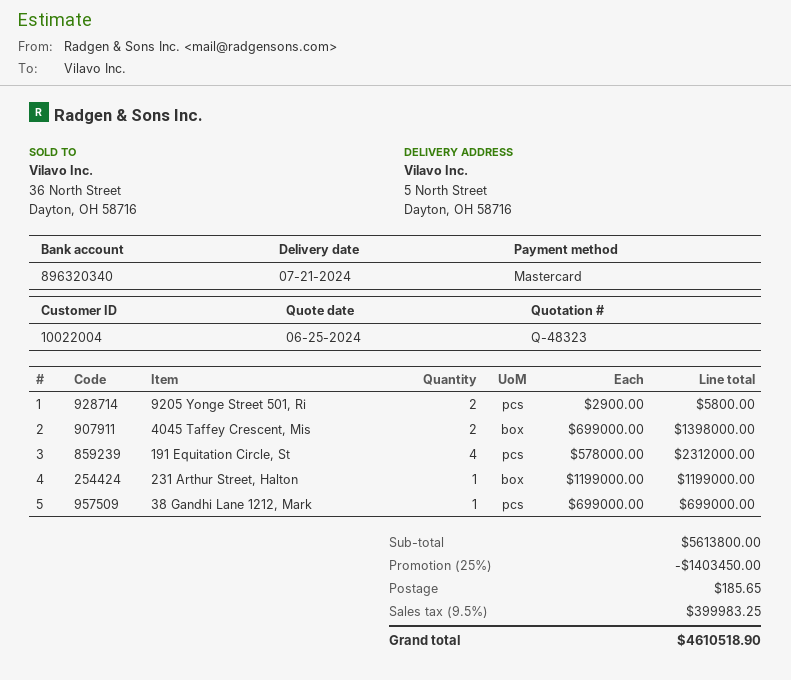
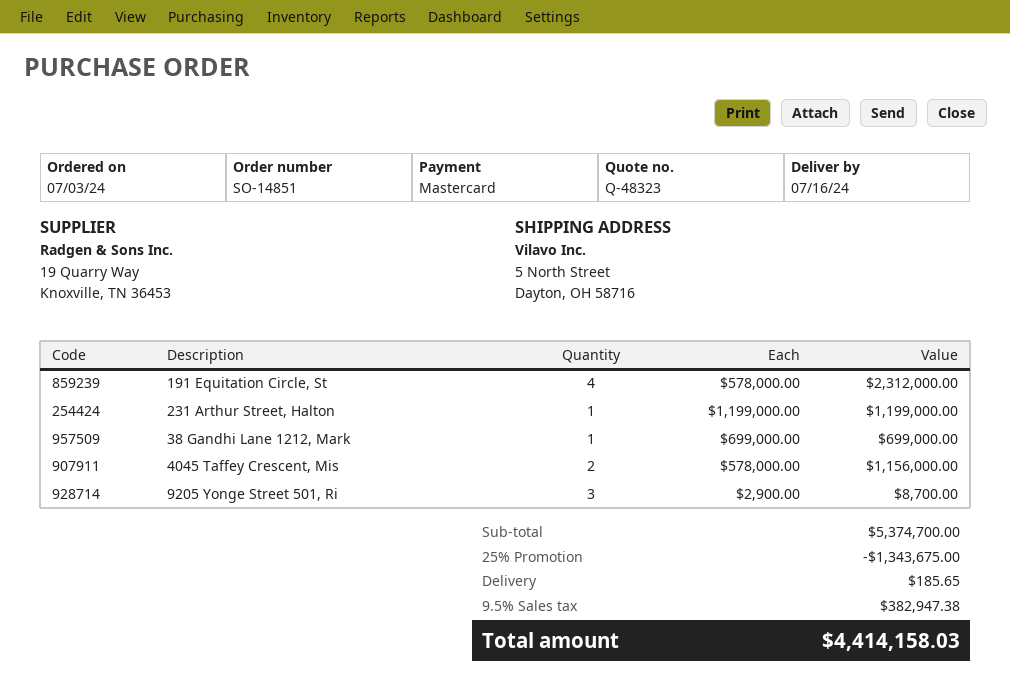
delivery date: 2024-07-21 -> 2024-07-16
9205 Yonge Street 501, Ri: 2 x 2900.00 = 5800.00 -> 3 x 2900.00 = 8700.00
4045 Taffey Crescent, Mis: 2 x 699000.00 = 1398000.00 -> 2 x 578000.00 = 1156000.00
subtotal: 5613800.00 -> 5374700.00
discount: 25% = 1403450.00 -> 25% = 1343675.00
tax: 9.5% = 399983.25 -> 9.5% = 382947.38
total: 4610518.90 -> 4414158.03

